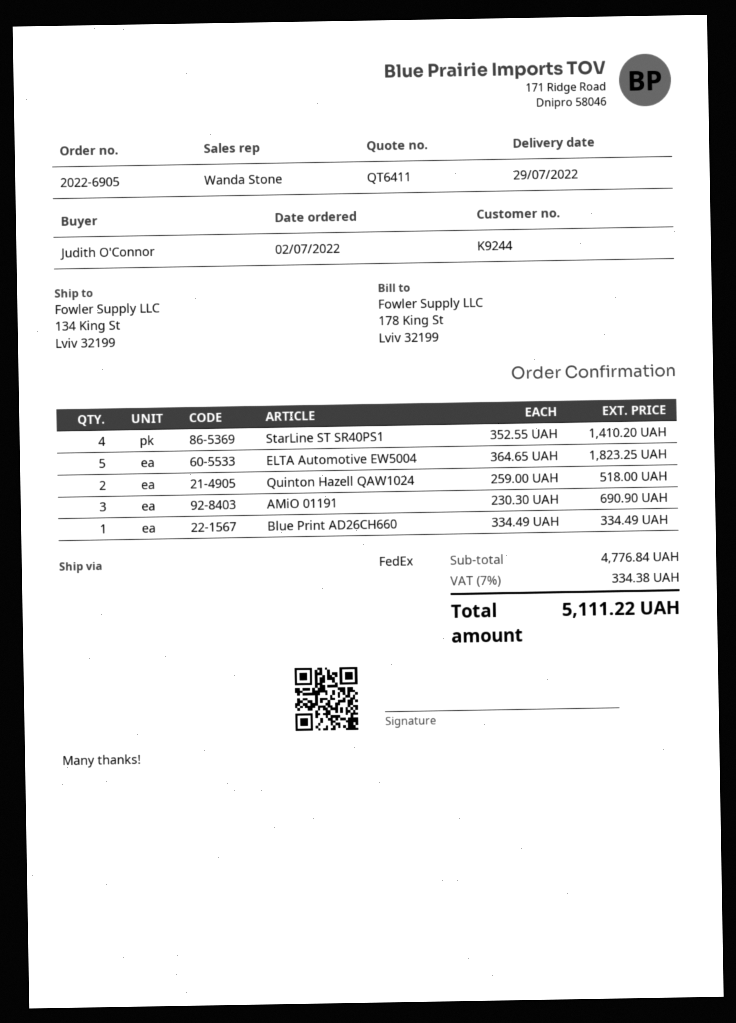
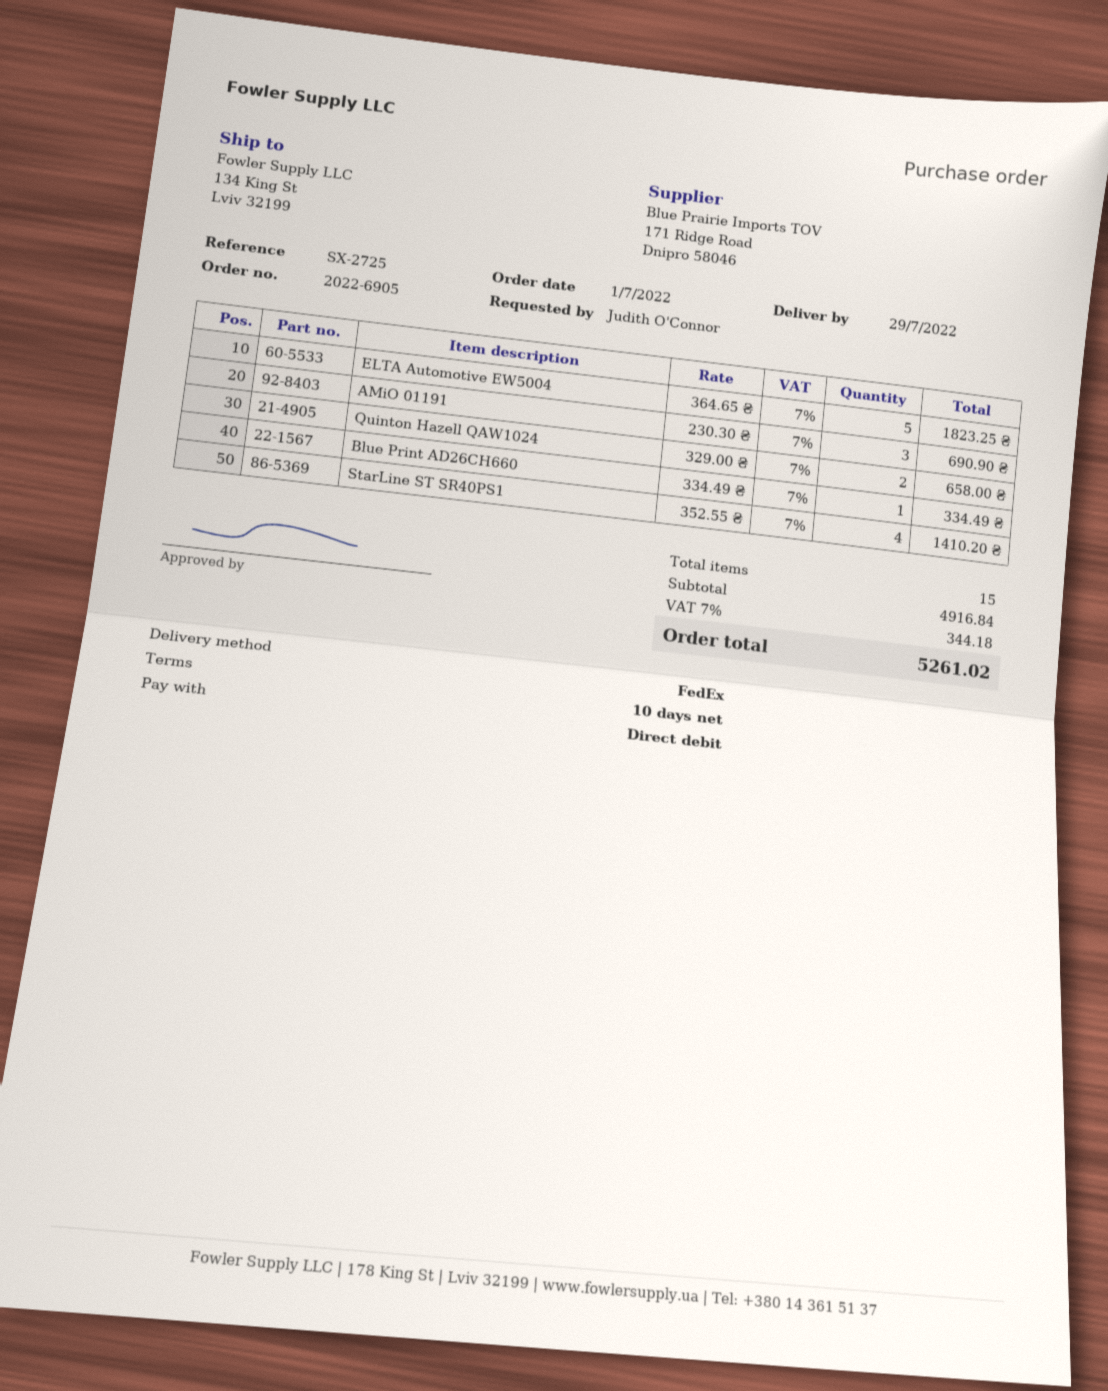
order date: 2022-07-02 -> 2022-07-01
Quinton Hazell QAW1024: 2 x 259.00 = 518.00 -> 2 x 329.00 = 658.00
subtotal: 4776.84 -> 4916.84
tax: 7% = 334.38 -> 7% = 344.18
total: 5111.22 -> 5261.02

